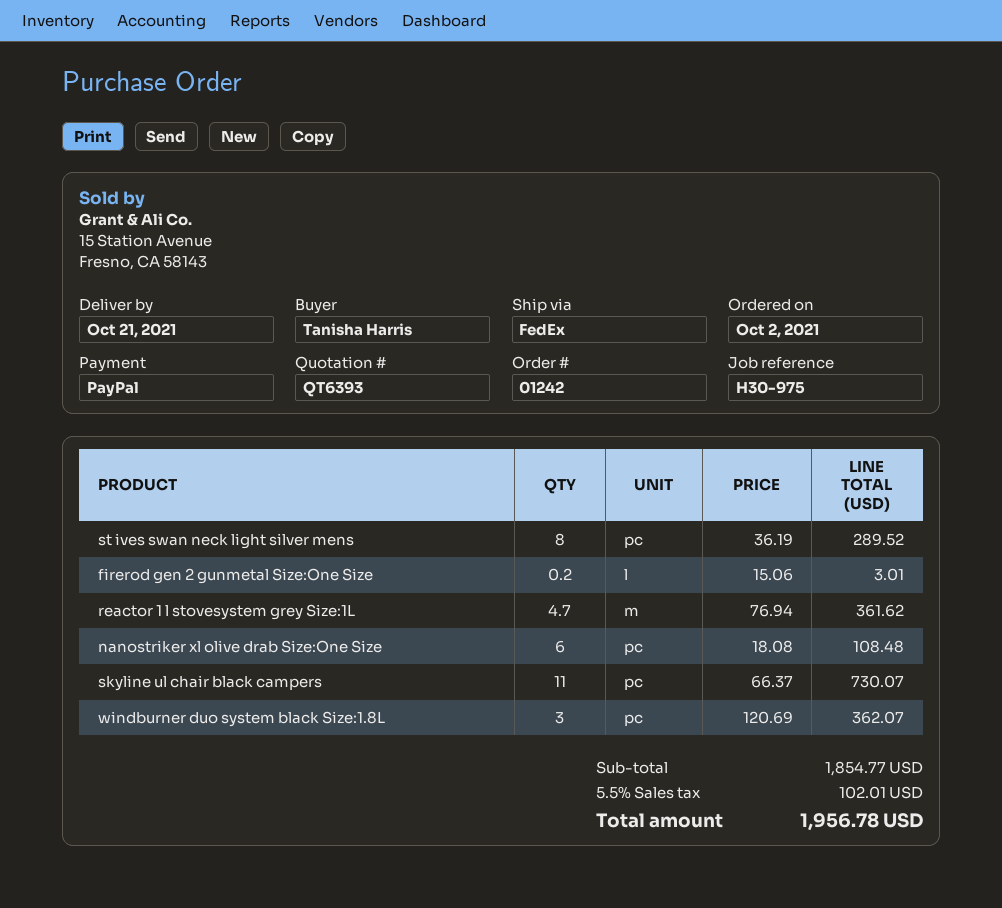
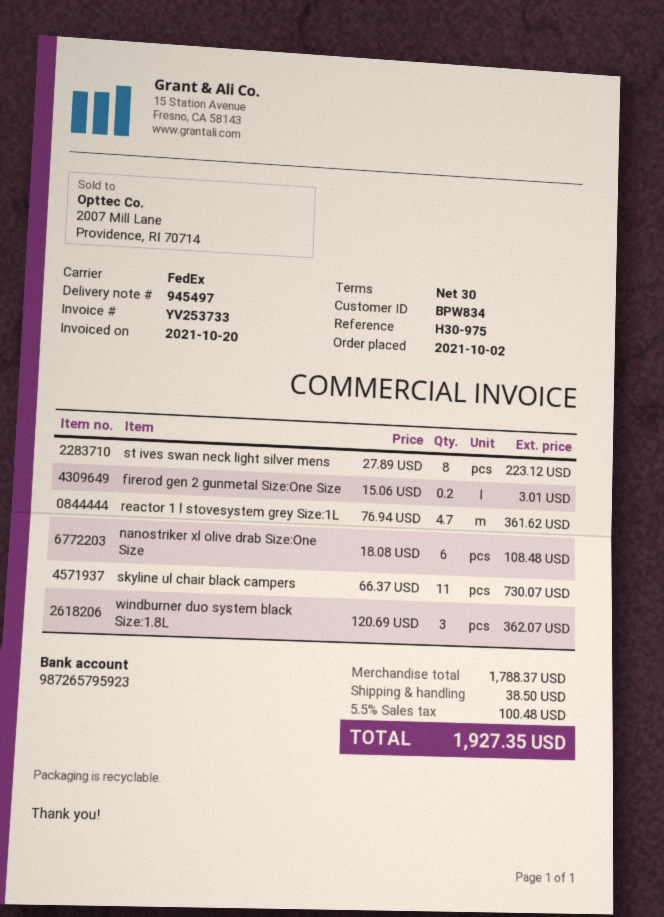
st ives swan neck light silver mens: 8 x 36.19 = 289.52 -> 8 x 27.89 = 223.12
subtotal: 1854.77 -> 1788.37
shipping: none -> 38.50
tax: 5.5% = 102.01 -> 5.5% = 100.48
total: 1956.78 -> 1927.35

